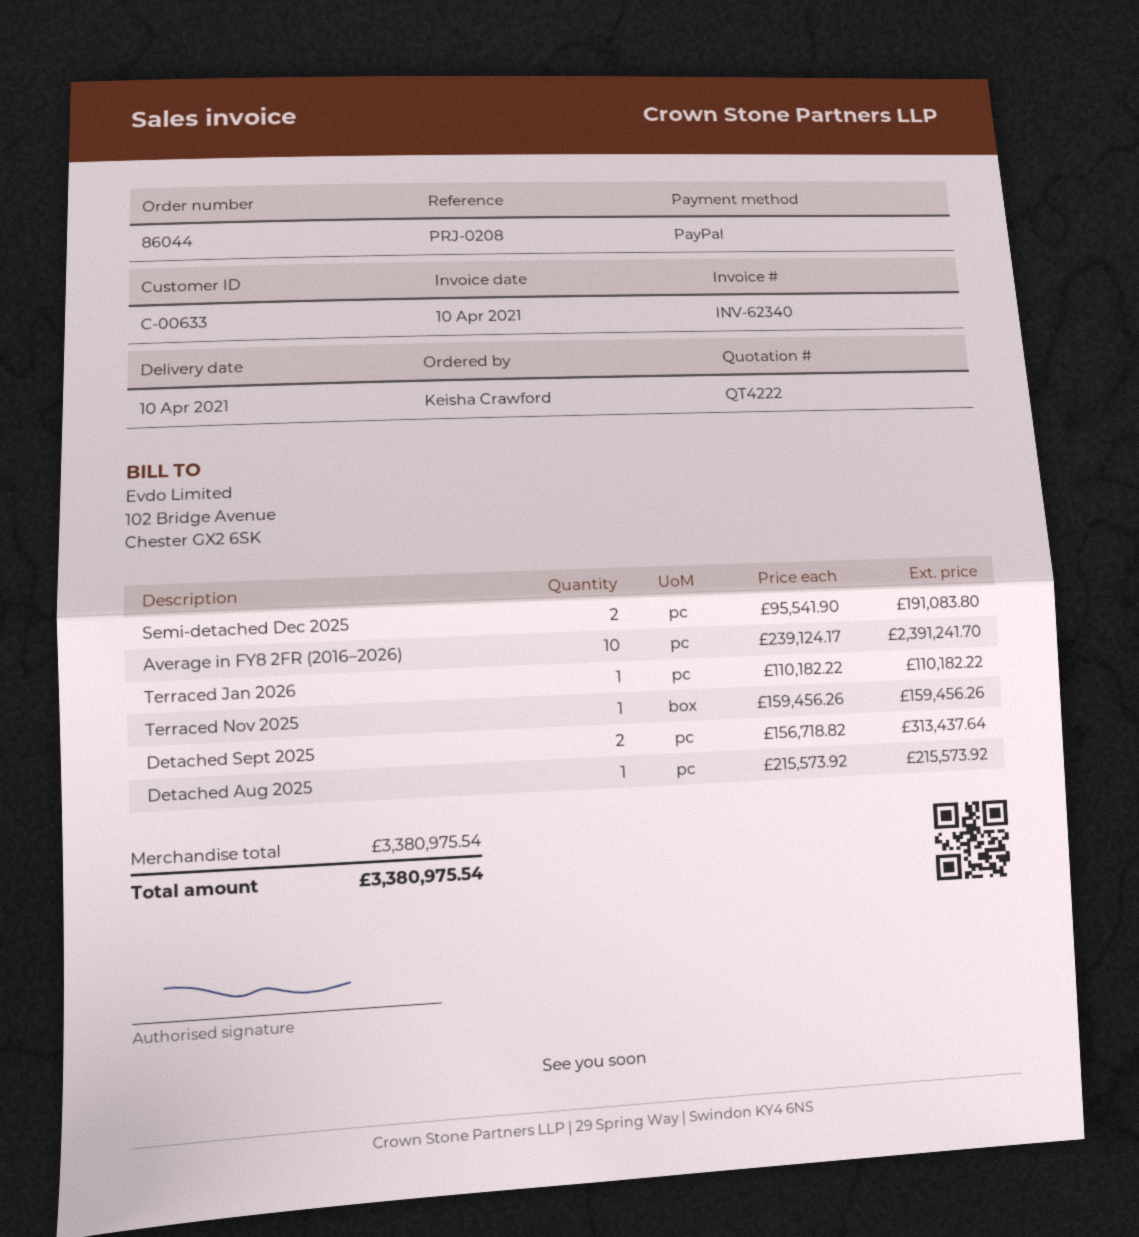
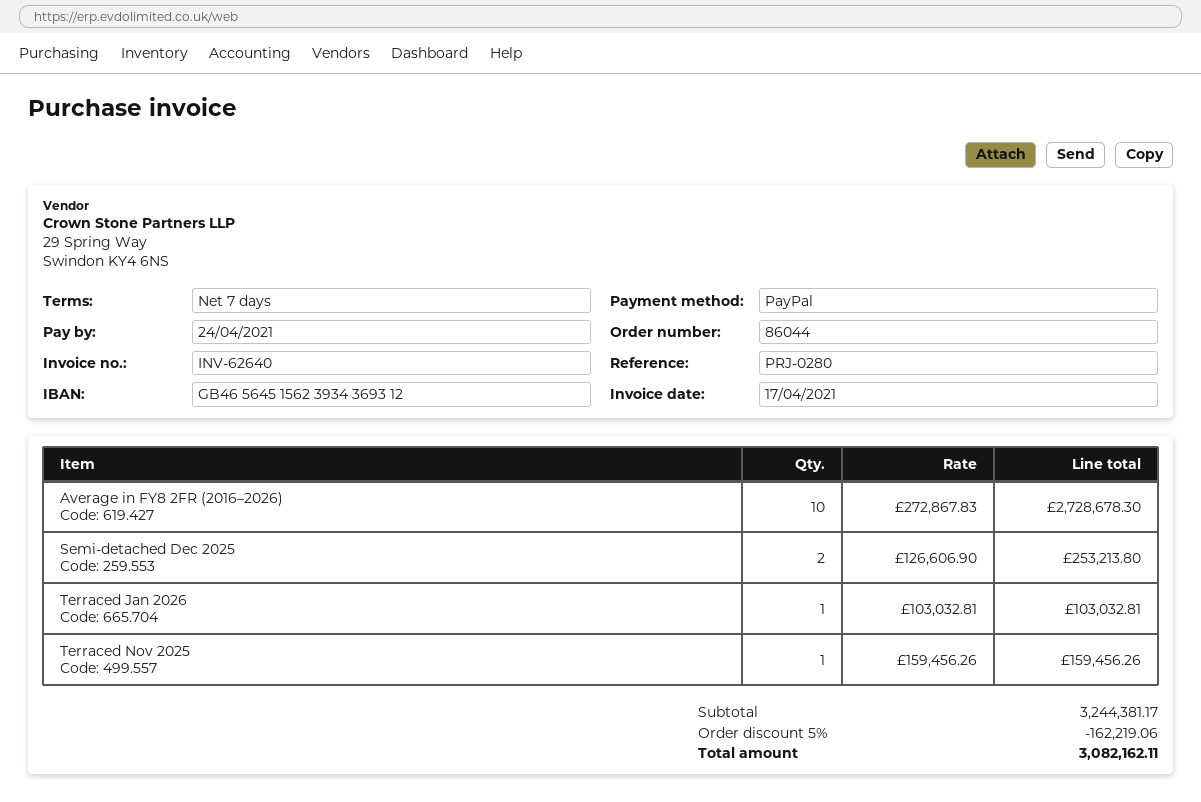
invoice number: INV-62340 -> INV-62640
invoice date: 2021-04-10 -> 2021-04-17
reference: PRJ-0208 -> PRJ-0280
Semi-detached Dec 2025: 2 x 95541.90 = 191083.80 -> 2 x 126606.90 = 253213.80
Average in FY8 2FR (2016–2026): 10 x 239124.17 = 2391241.70 -> 10 x 272867.83 = 2728678.30
Terraced Jan 2026: 1 x 110182.22 = 110182.22 -> 1 x 103032.81 = 103032.81
Detached Sept 2025: 2 x 156718.82 = 313437.64 -> none
Detached Aug 2025: 1 x 215573.92 = 215573.92 -> none
subtotal: 3380975.54 -> 3244381.17
discount: none -> 5% = 162219.06
total: 3380975.54 -> 3082162.11

